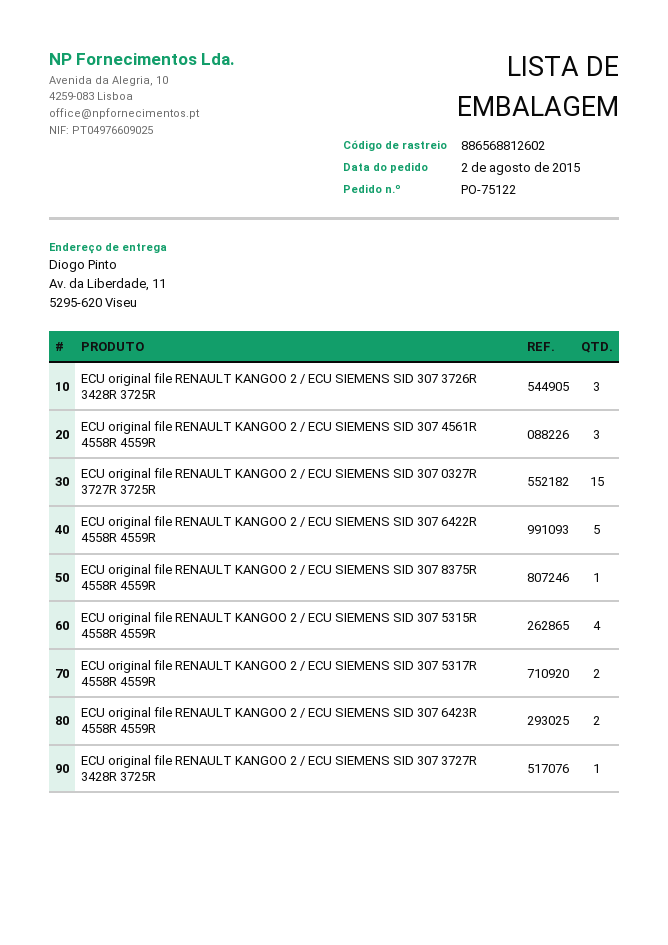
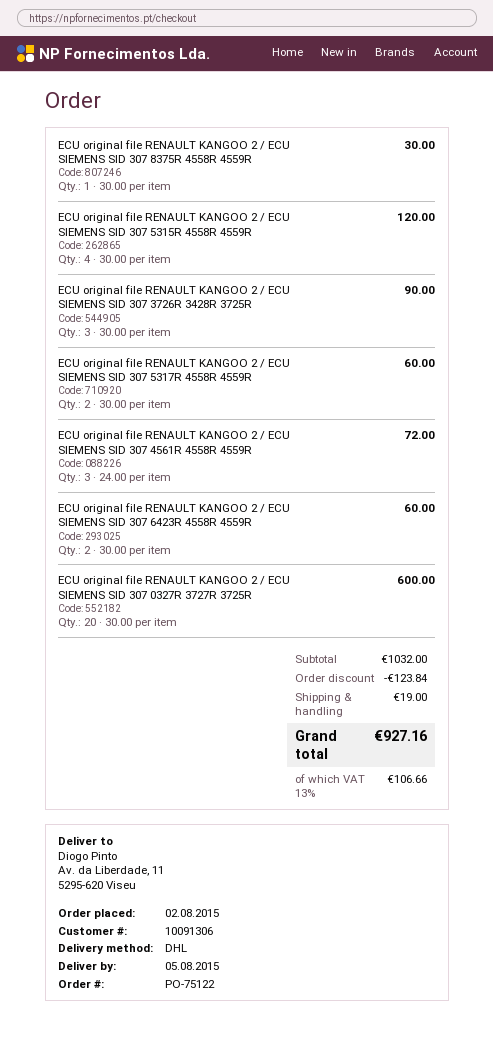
ECU original file RENAULT KANGOO 2 / ECU SIEMENS SID 307 0327R 3727R 3725R: 15 -> 20
ECU original file RENAULT KANGOO 2 / ECU SIEMENS SID 307 6422R 4558R 4559R: 5 -> none
ECU original file RENAULT KANGOO 2 / ECU SIEMENS SID 307 3727R 3428R 3725R: 1 -> none

